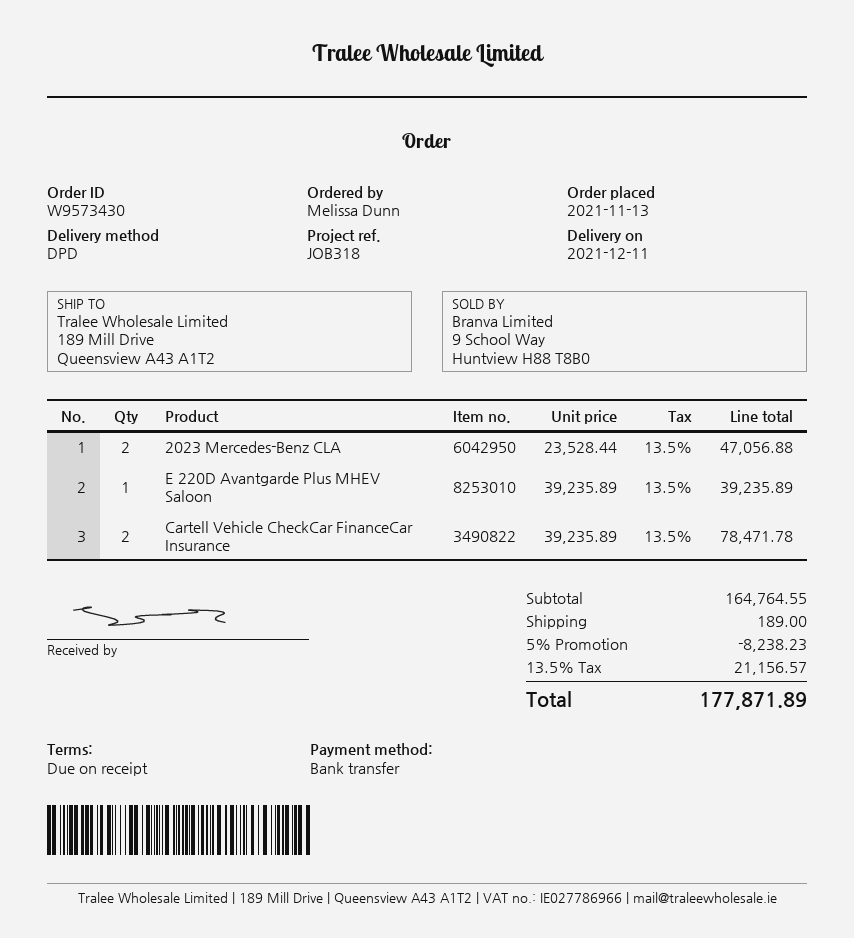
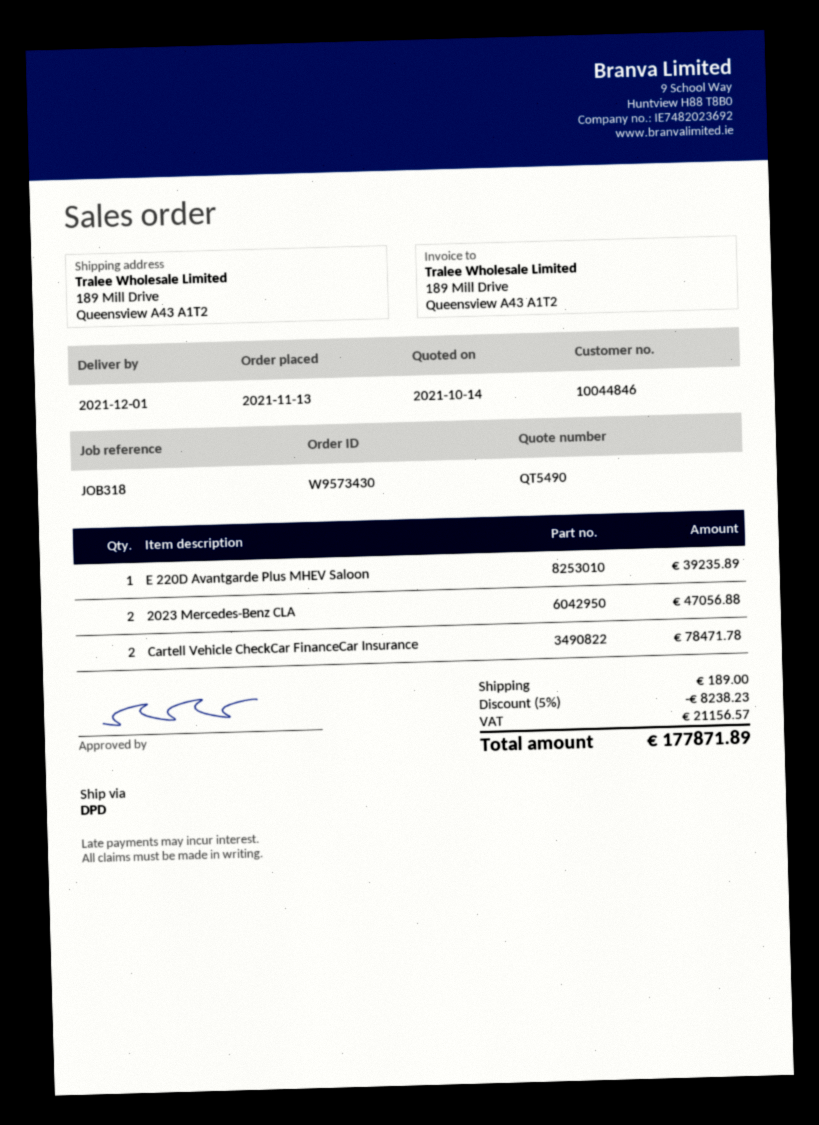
delivery date: 2021-12-11 -> 2021-12-01

